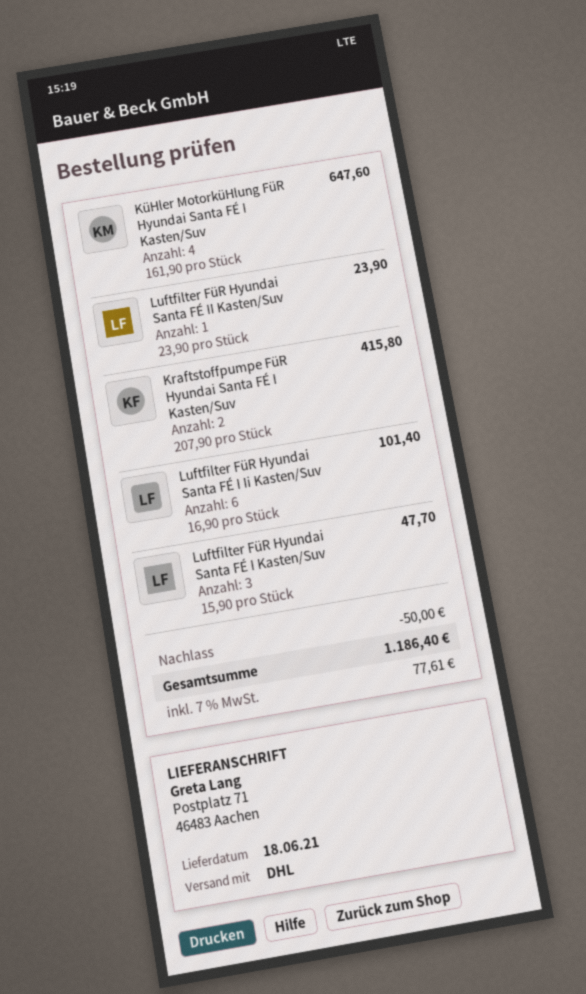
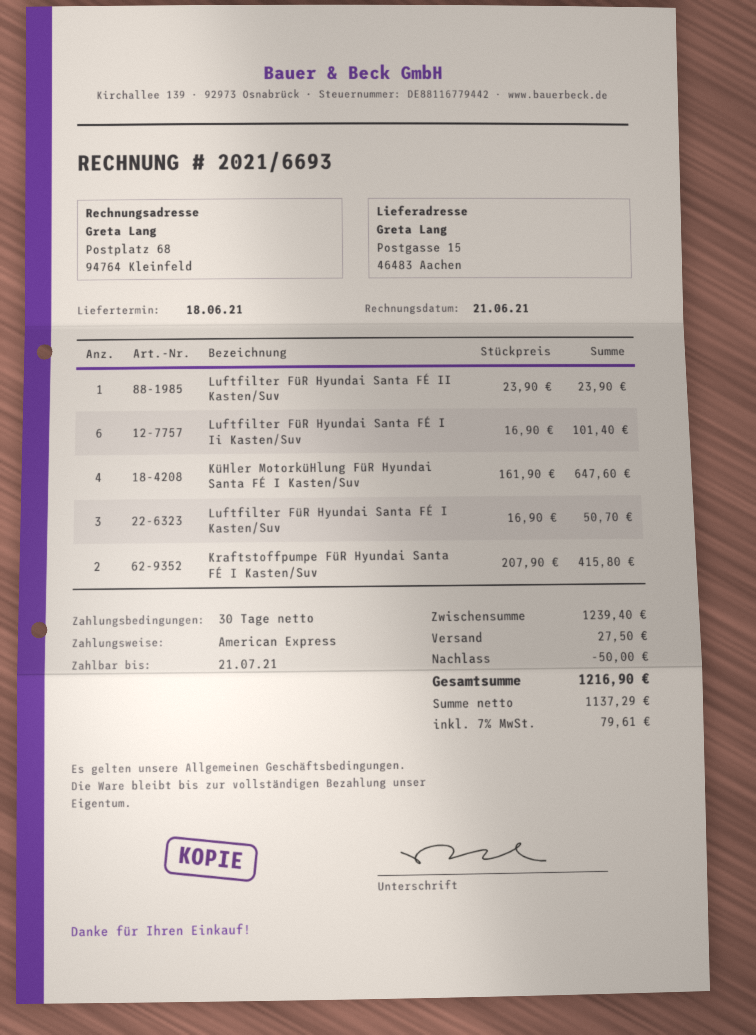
ship to: Postplatz 71, 46483 Aachen -> Postgasse 15, 46483 Aachen
Luftfilter FüR Hyundai Santa FÉ I Kasten/Suv: 3 x 15.90 = 47.70 -> 3 x 16.90 = 50.70
shipping: none -> 27.50
tax: 7% = 77.61 -> 7% = 79.61
total: 1186.40 -> 1216.90

